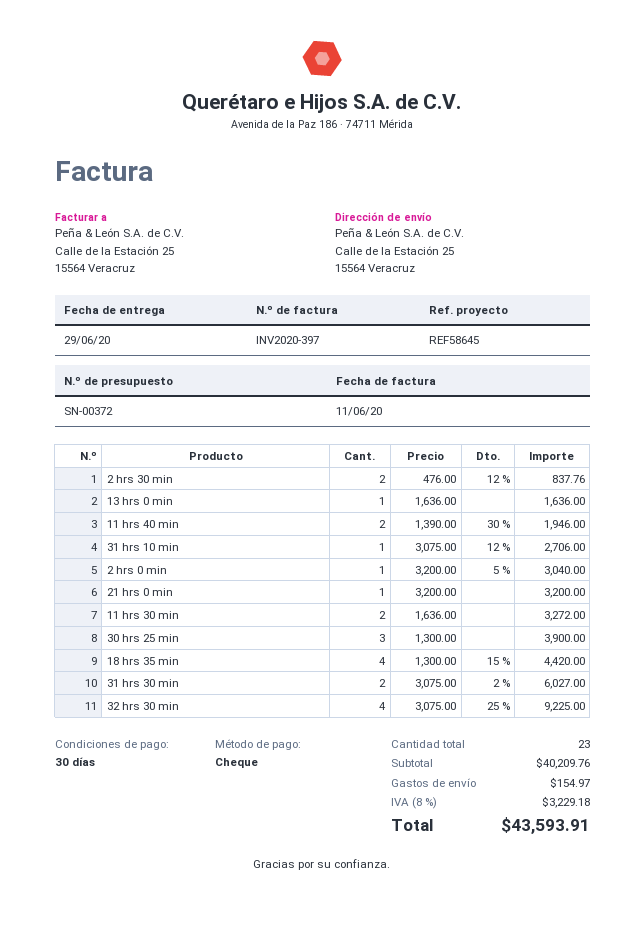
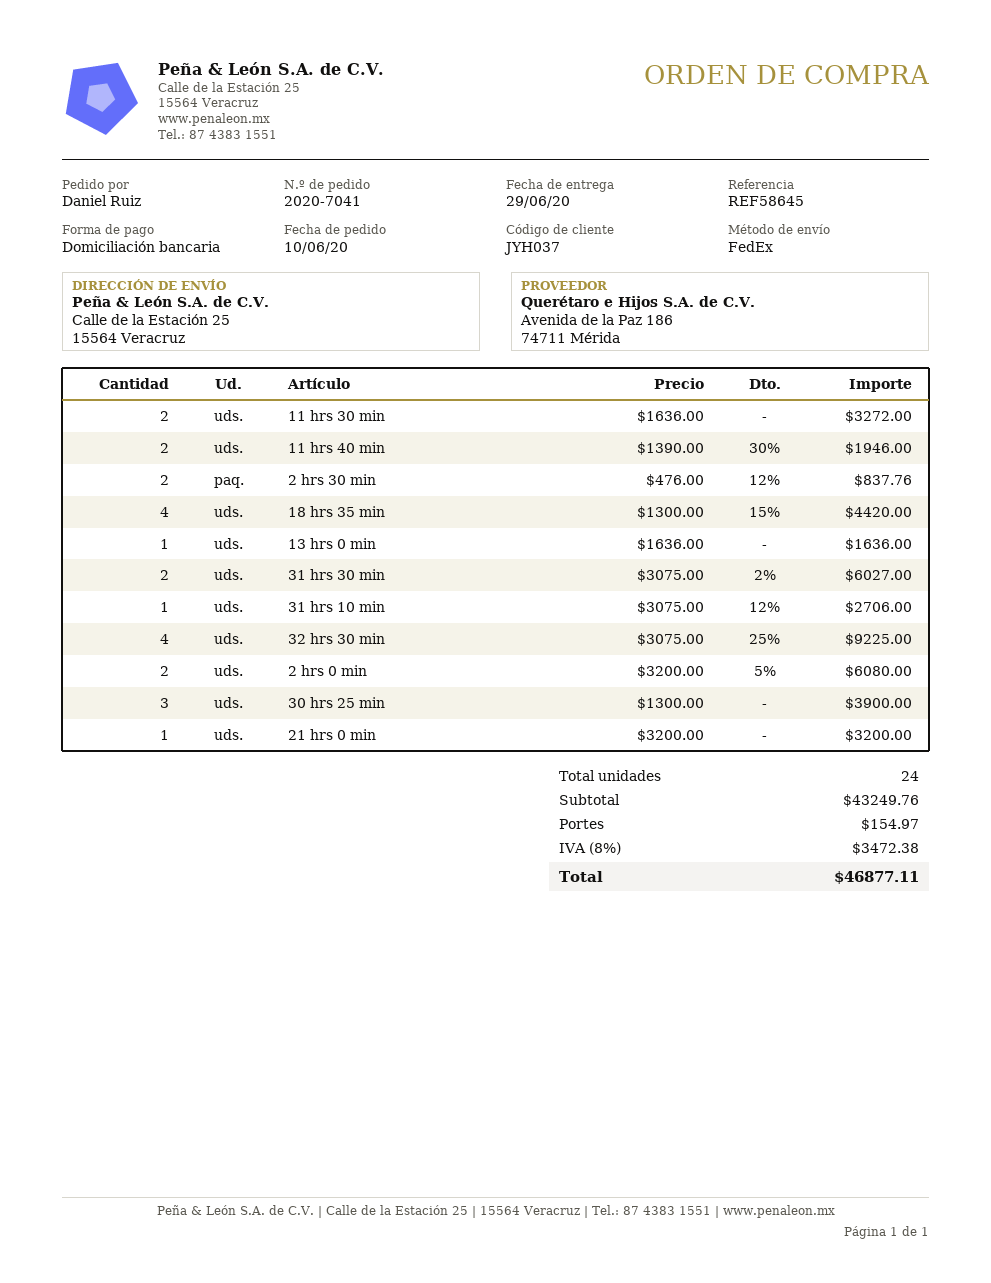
payment method: cheque -> direct debit
2 hrs 0 min: 1 x 3200.00 - 5% = 3040.00 -> 2 x 3200.00 - 5% = 6080.00
total quantity: 23 -> 24
subtotal: 40209.76 -> 43249.76
tax: 8% = 3229.18 -> 8% = 3472.38
total: 43593.91 -> 46877.11

